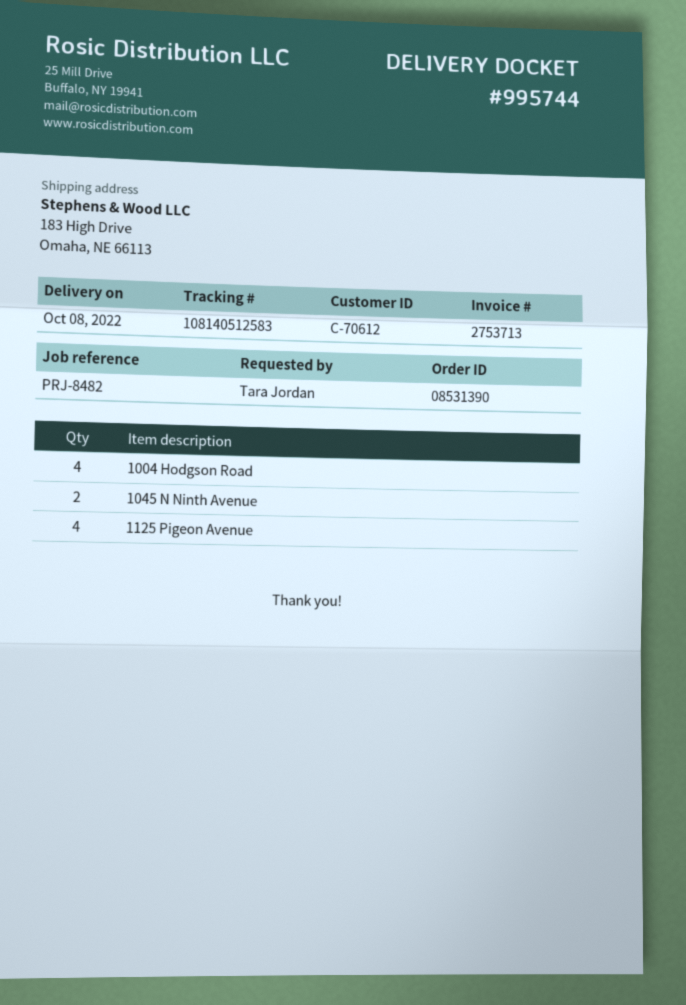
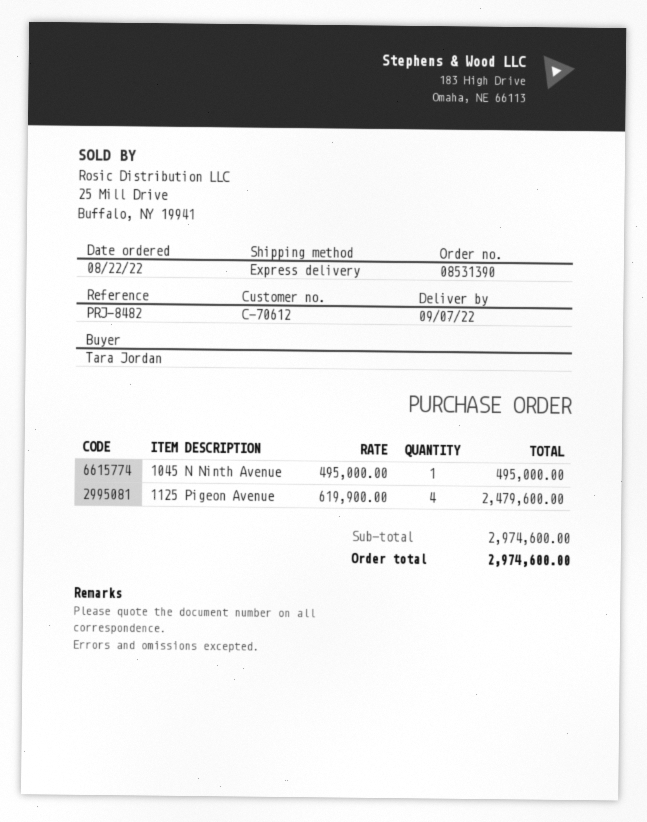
delivery date: 2022-10-08 -> 2022-09-07
1004 Hodgson Road: 4 -> none
1045 N Ninth Avenue: 2 -> 1

